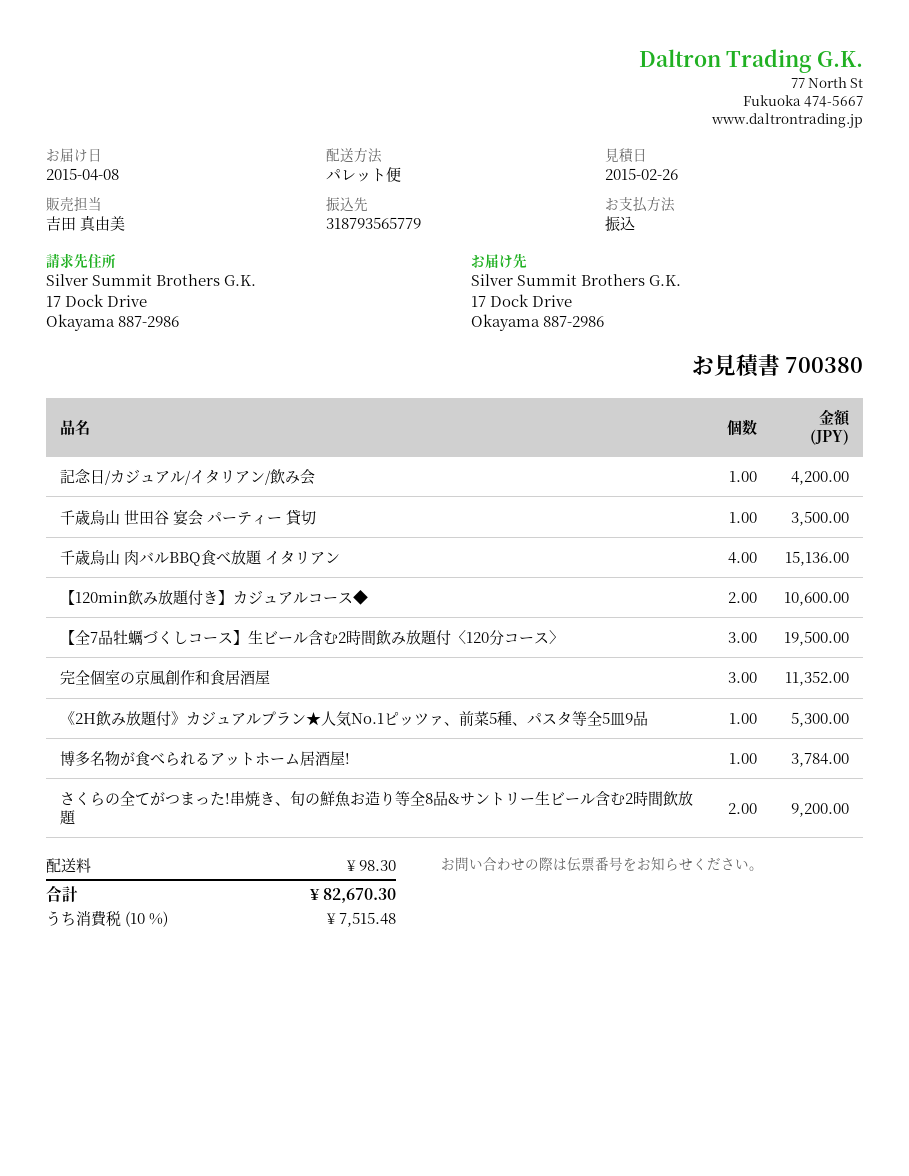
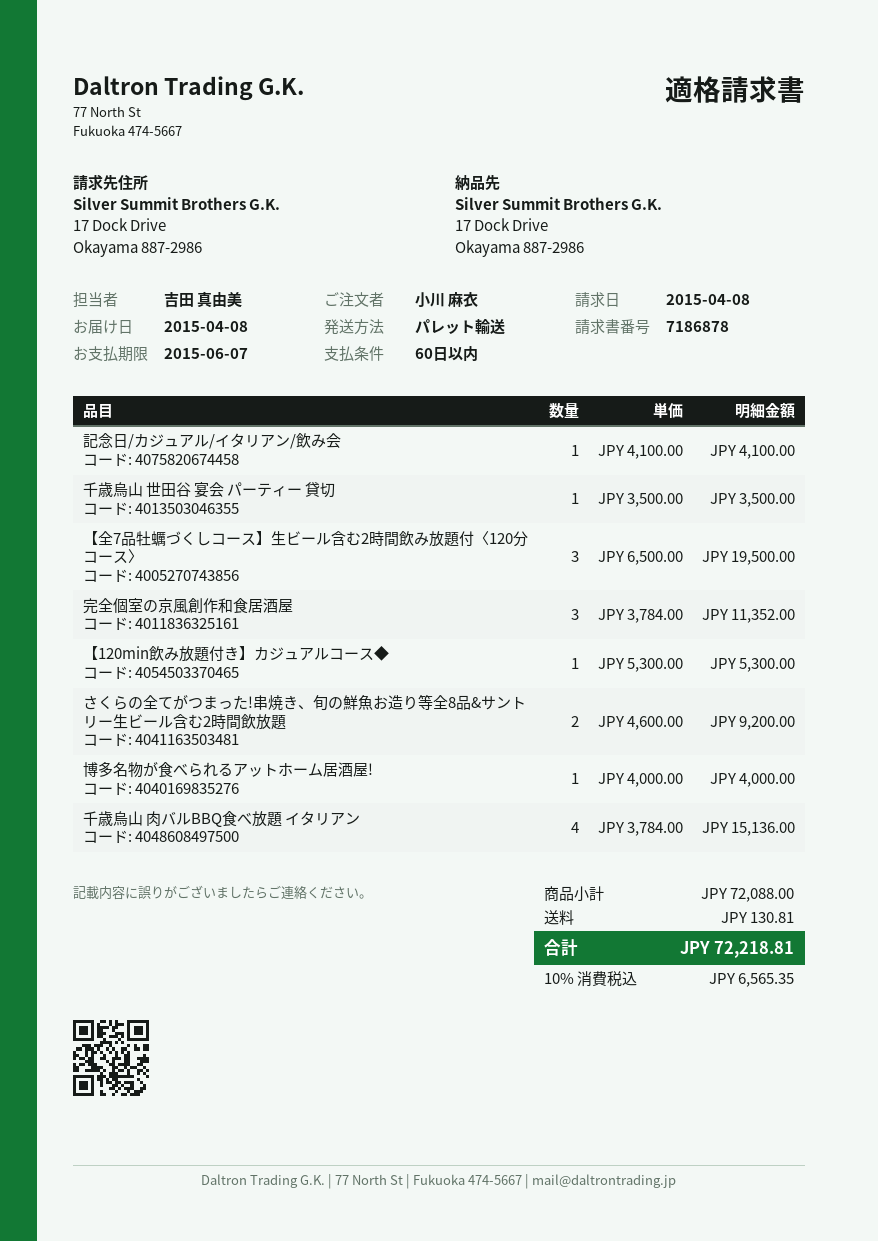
記念日/カジュアル/イタリアン/飲み会: 1 for 4200.00 -> 1 for 4100.00
【120min飲み放題付き】カジュアルコース◆: 2 for 10600.00 -> 1 for 5300.00
《2H飲み放題付》カジュアルプラン★人気No.1ピッツァ、前菜5種、パスタ等全5皿9品: 1 for 5300.00 -> none
博多名物が食べられるアットホーム居酒屋!: 1 for 3784.00 -> 1 for 4000.00
shipping: 98.30 -> 130.81
tax: 10% = 7515.48 -> 10% = 6565.35
total: 82670.30 -> 72218.81

